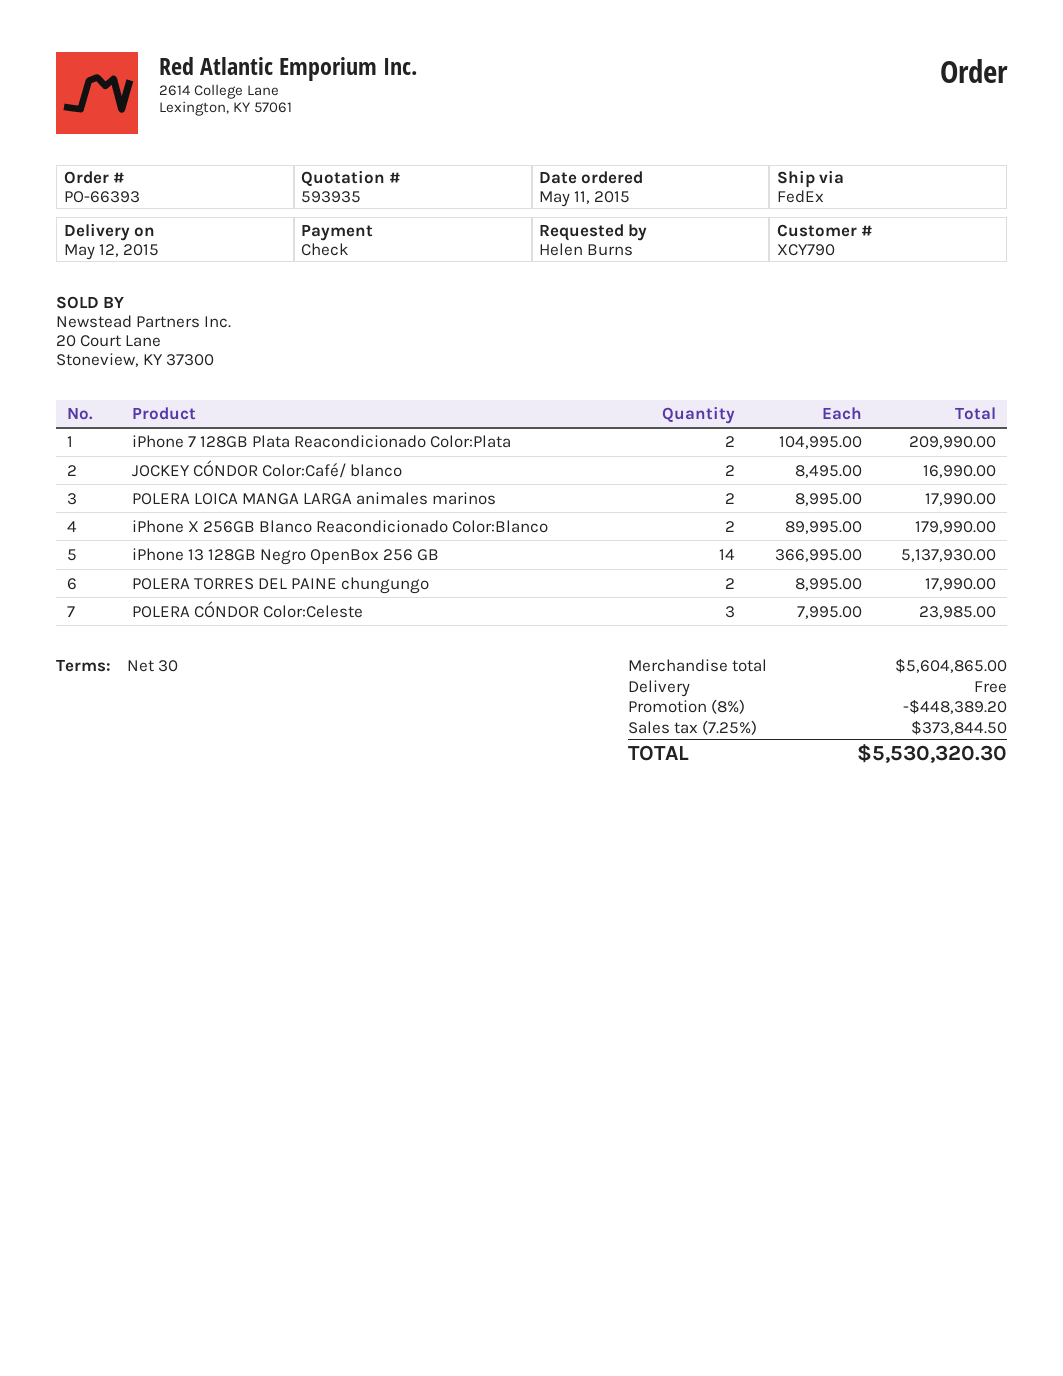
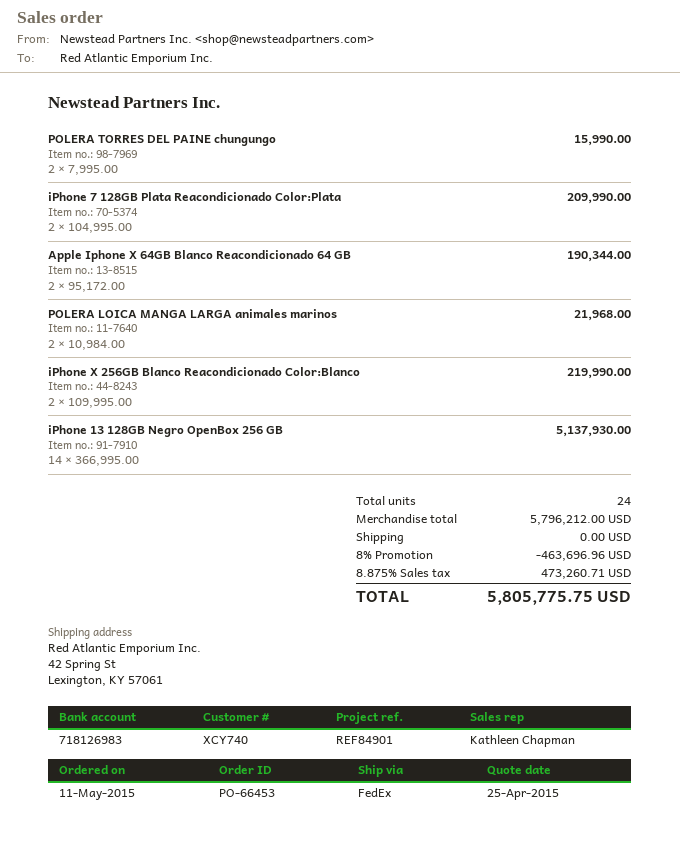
order number: PO-66393 -> PO-66453
customer number: XCY790 -> XCY740
JOCKEY CÓNDOR Color:Café/ blanco: 2 x 8495.00 = 16990.00 -> none
POLERA LOICA MANGA LARGA animales marinos: 2 x 8995.00 = 17990.00 -> 2 x 10984.00 = 21968.00
iPhone X 256GB Blanco Reacondicionado Color:Blanco: 2 x 89995.00 = 179990.00 -> 2 x 109995.00 = 219990.00
POLERA TORRES DEL PAINE chungungo: 2 x 8995.00 = 17990.00 -> 2 x 7995.00 = 15990.00
POLERA CÓNDOR Color:Celeste: 3 x 7995.00 = 23985.00 -> none
Apple Iphone X 64GB Blanco Reacondicionado 64 GB: none -> 2 x 95172.00 = 190344.00
subtotal: 5604865.00 -> 5796212.00
discount: 8% = 448389.20 -> 8% = 463696.96
tax: 7.25% = 373844.50 -> 8.875% = 473260.71
total: 5530320.30 -> 5805775.75

